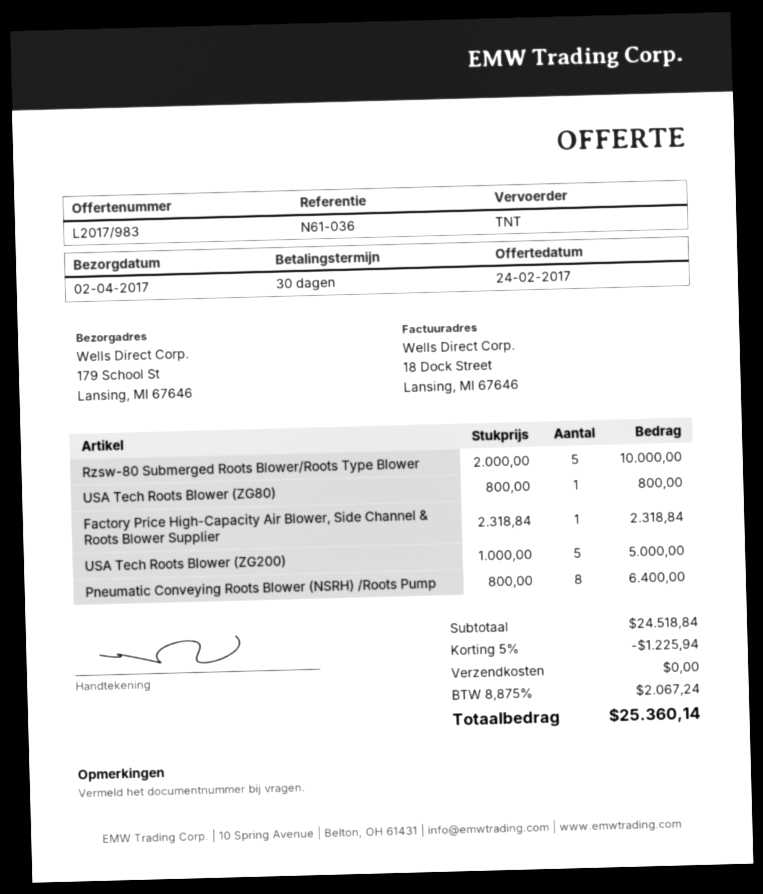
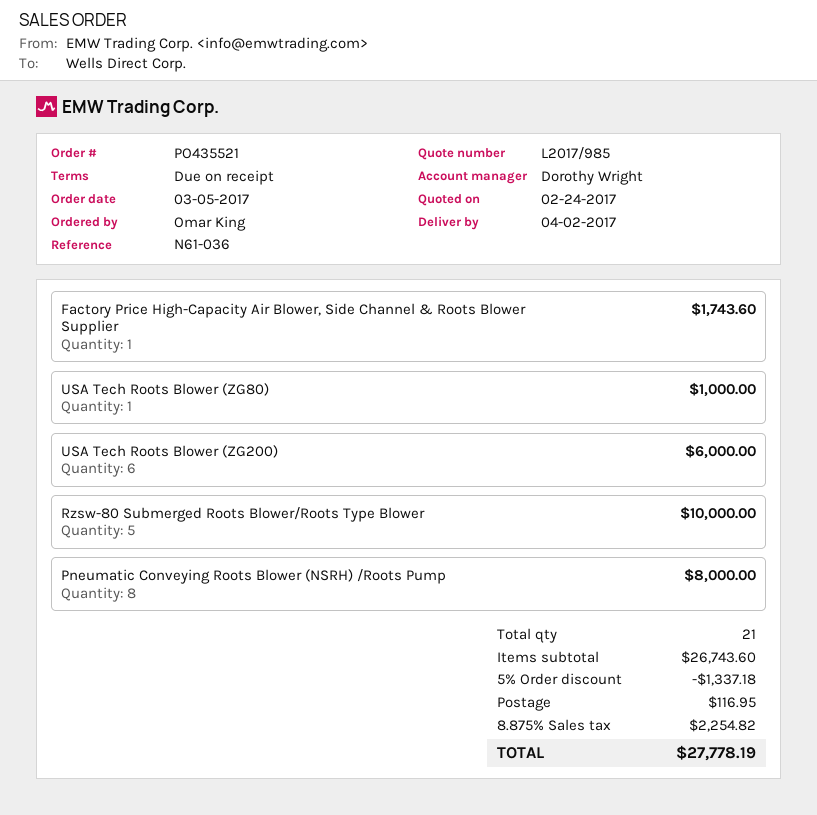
quote number: L2017/983 -> L2017/985
payment terms: 30 days -> on receipt
USA Tech Roots Blower (ZG80): 1 for 800.00 -> 1 for 1000.00
Factory Price High-Capacity Air Blower, Side Channel & Roots Blower Supplier: 1 for 2318.84 -> 1 for 1743.60
USA Tech Roots Blower (ZG200): 5 for 5000.00 -> 6 for 6000.00
Pneumatic Conveying Roots Blower (NSRH) /Roots Pump: 8 for 6400.00 -> 8 for 8000.00
subtotal: 24518.84 -> 26743.60
discount: 5% = 1225.94 -> 5% = 1337.18
shipping: 0.00 -> 116.95
tax: 8.875% = 2067.24 -> 8.875% = 2254.82
total: 25360.14 -> 27778.19

